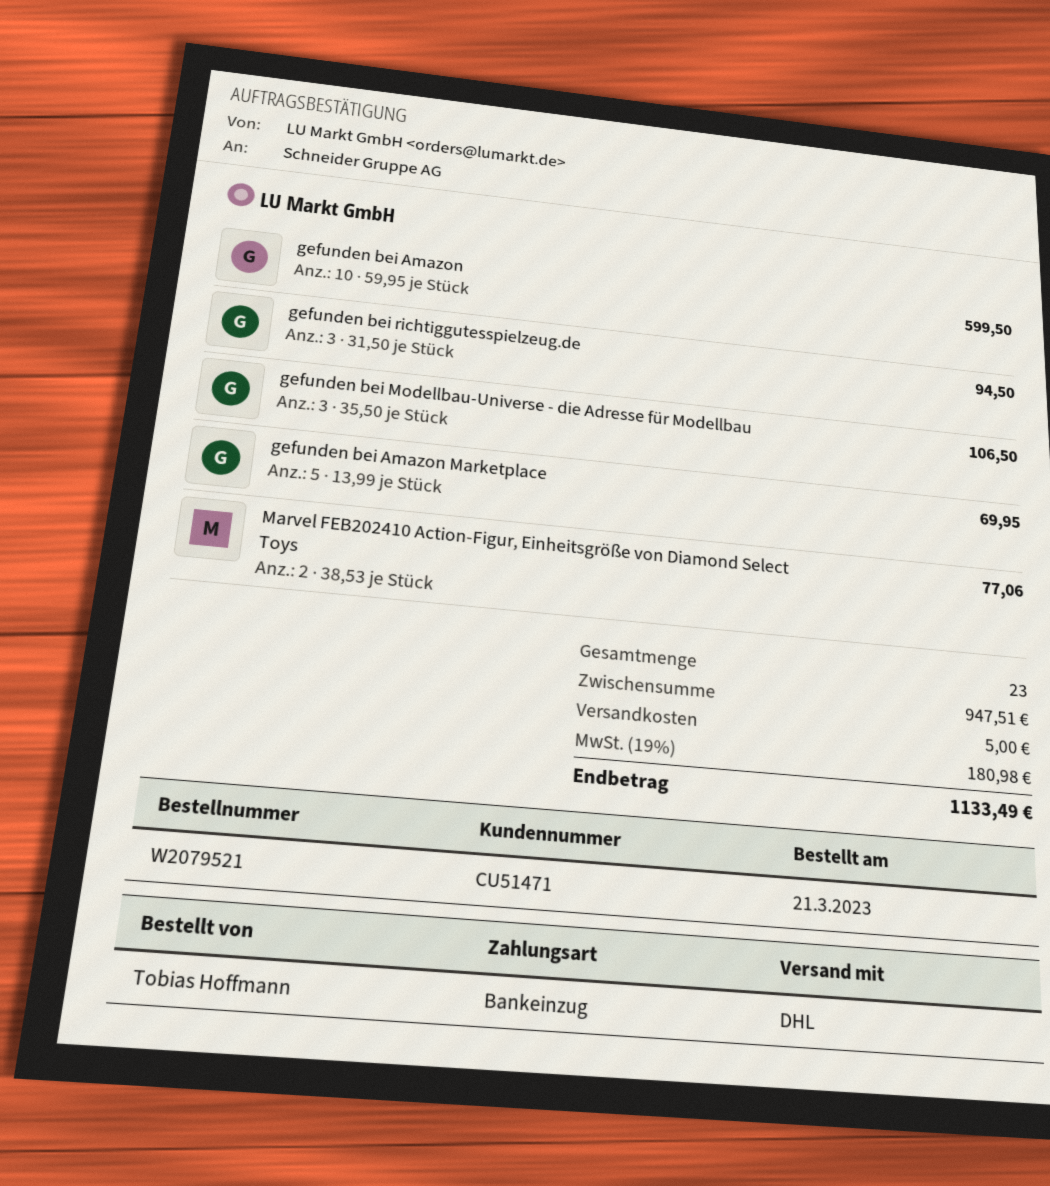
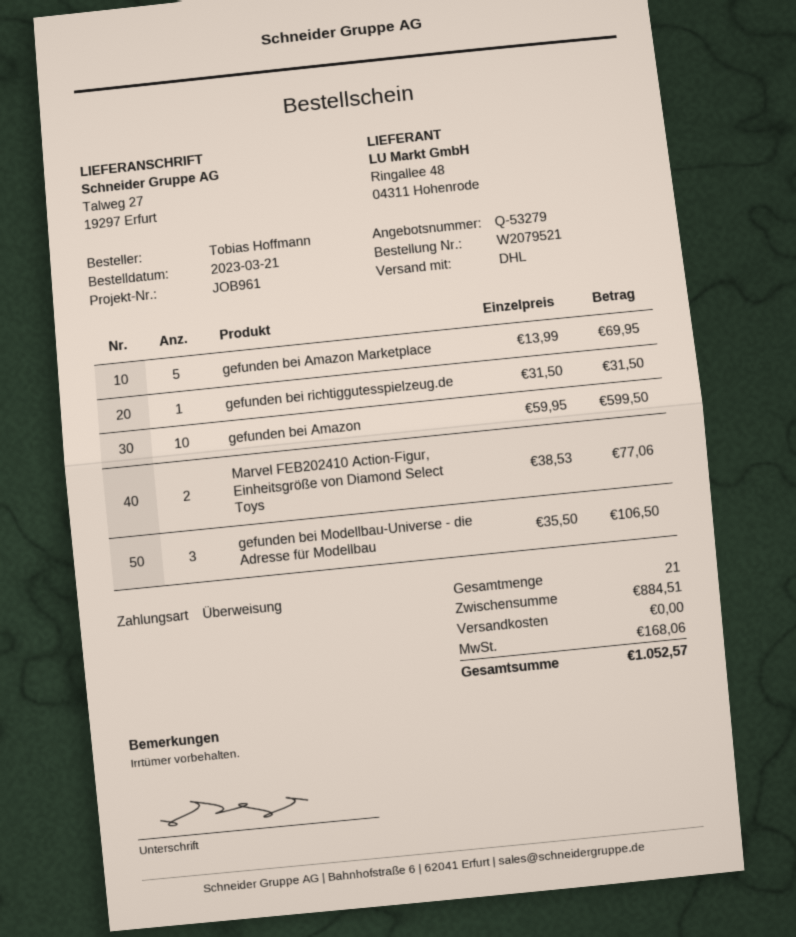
payment method: direct debit -> bank transfer
gefunden bei richtiggutesspielzeug.de: 3 x 31.50 = 94.50 -> 1 x 31.50 = 31.50
total quantity: 23 -> 21
subtotal: 947.51 -> 884.51
shipping: 5.00 -> 0.00
tax: 180.98 -> 168.06
total: 1133.49 -> 1052.57

